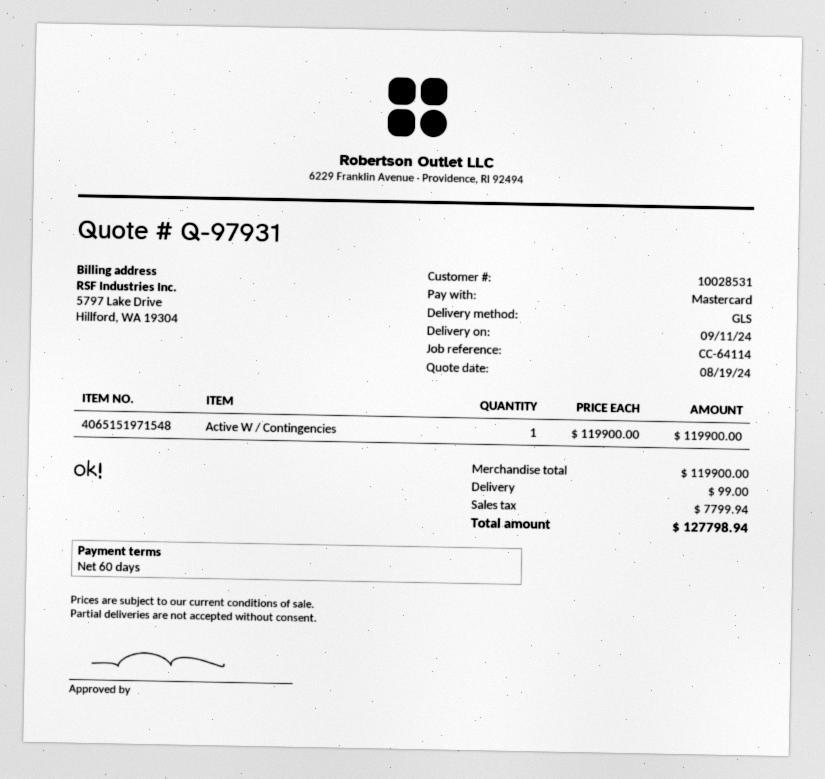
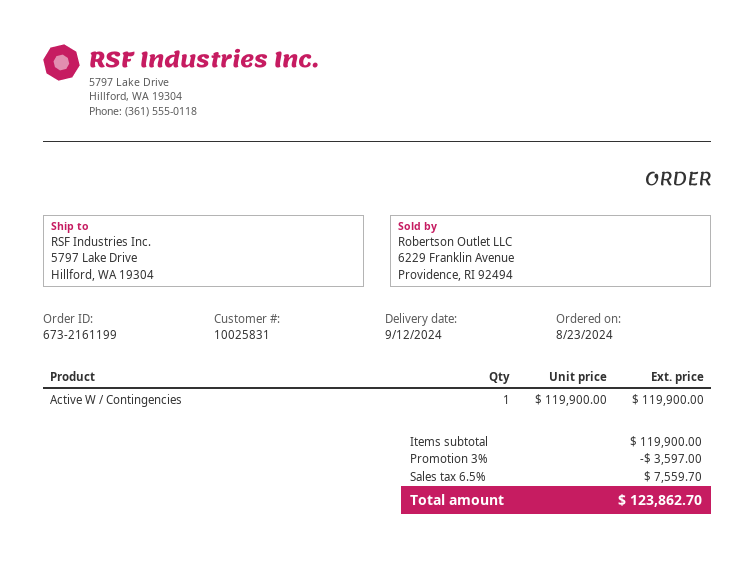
delivery date: 2024-09-11 -> 2024-09-12
customer number: 10028531 -> 10025831
discount: none -> 3% = 3597.00
shipping: 99.00 -> none
tax: 7799.94 -> 7559.70
total: 127798.94 -> 123862.70

